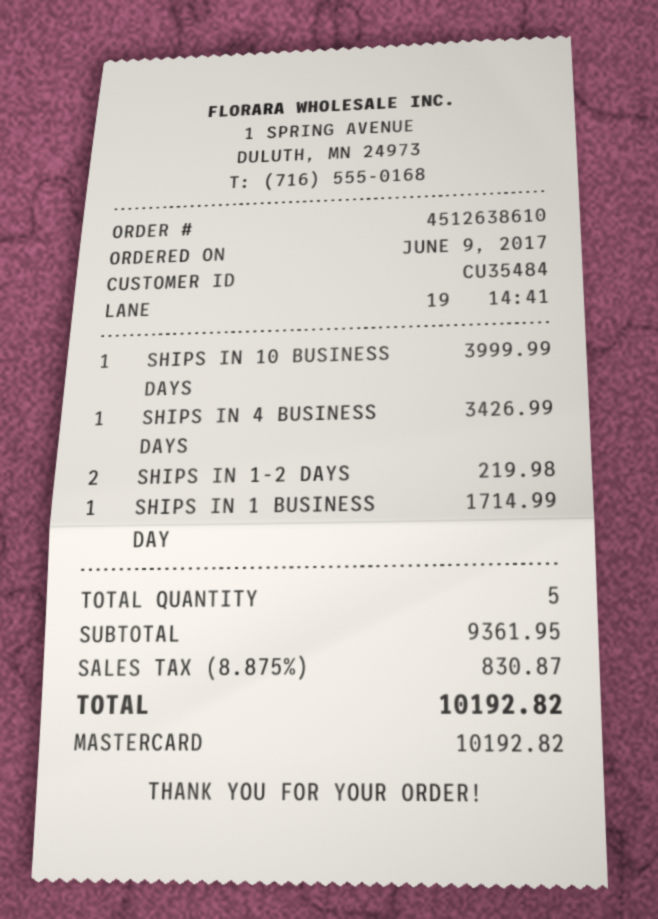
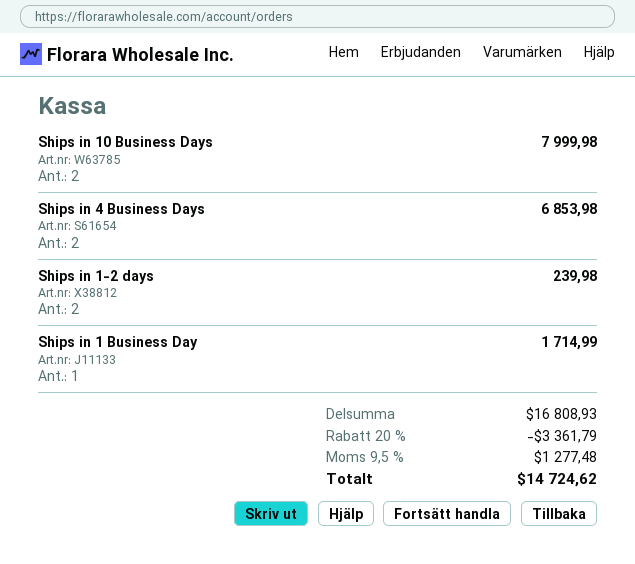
SHIPS IN 10 BUSINESS DAYS: 1 for 3999.99 -> 2 for 7999.98
SHIPS IN 4 BUSINESS DAYS: 1 for 3426.99 -> 2 for 6853.98
SHIPS IN 1-2 DAYS: 2 for 219.98 -> 2 for 239.98
subtotal: 9361.95 -> 16808.93
discount: none -> 20% = 3361.79
tax: 8.875% = 830.87 -> 9.5% = 1277.48
total: 10192.82 -> 14724.62

